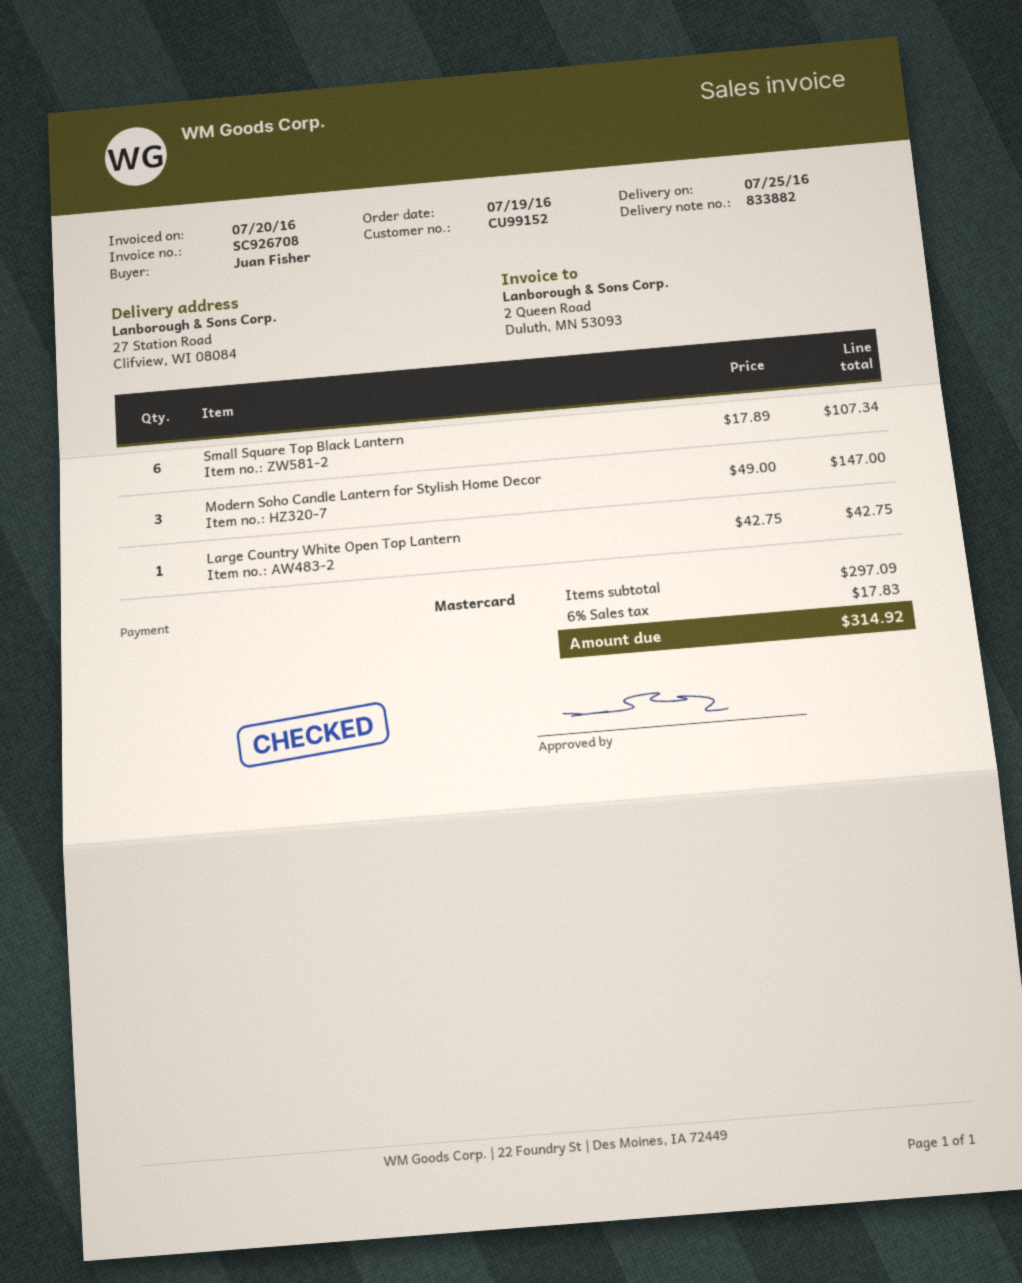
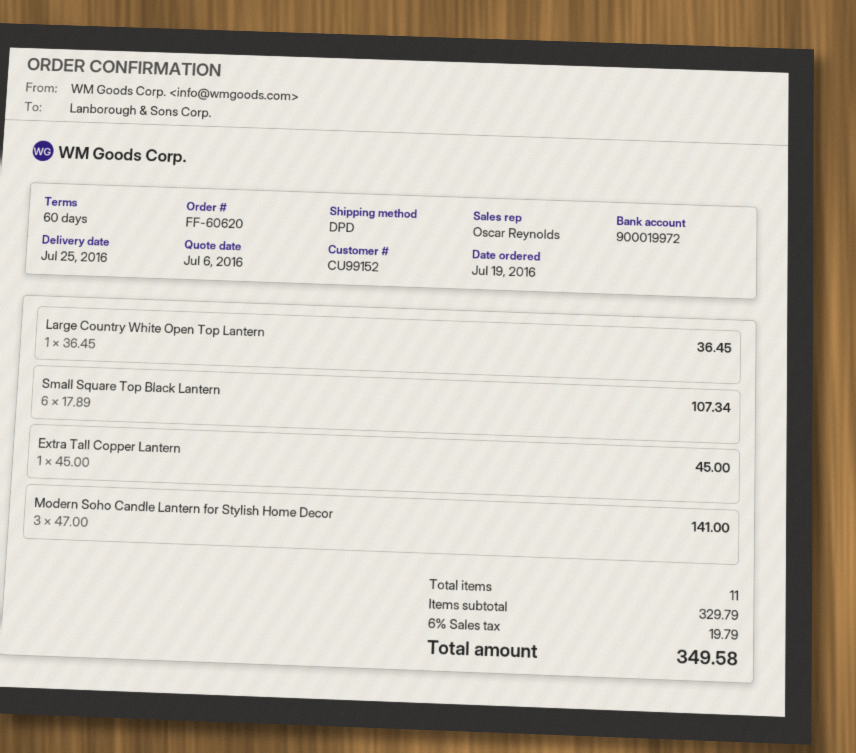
Modern Soho Candle Lantern for Stylish Home Decor: 3 x 49.00 = 147.00 -> 3 x 47.00 = 141.00
Large Country White Open Top Lantern: 1 x 42.75 = 42.75 -> 1 x 36.45 = 36.45
Extra Tall Copper Lantern: none -> 1 x 45.00 = 45.00
subtotal: 297.09 -> 329.79
tax: 6% = 17.83 -> 6% = 19.79
total: 314.92 -> 349.58

